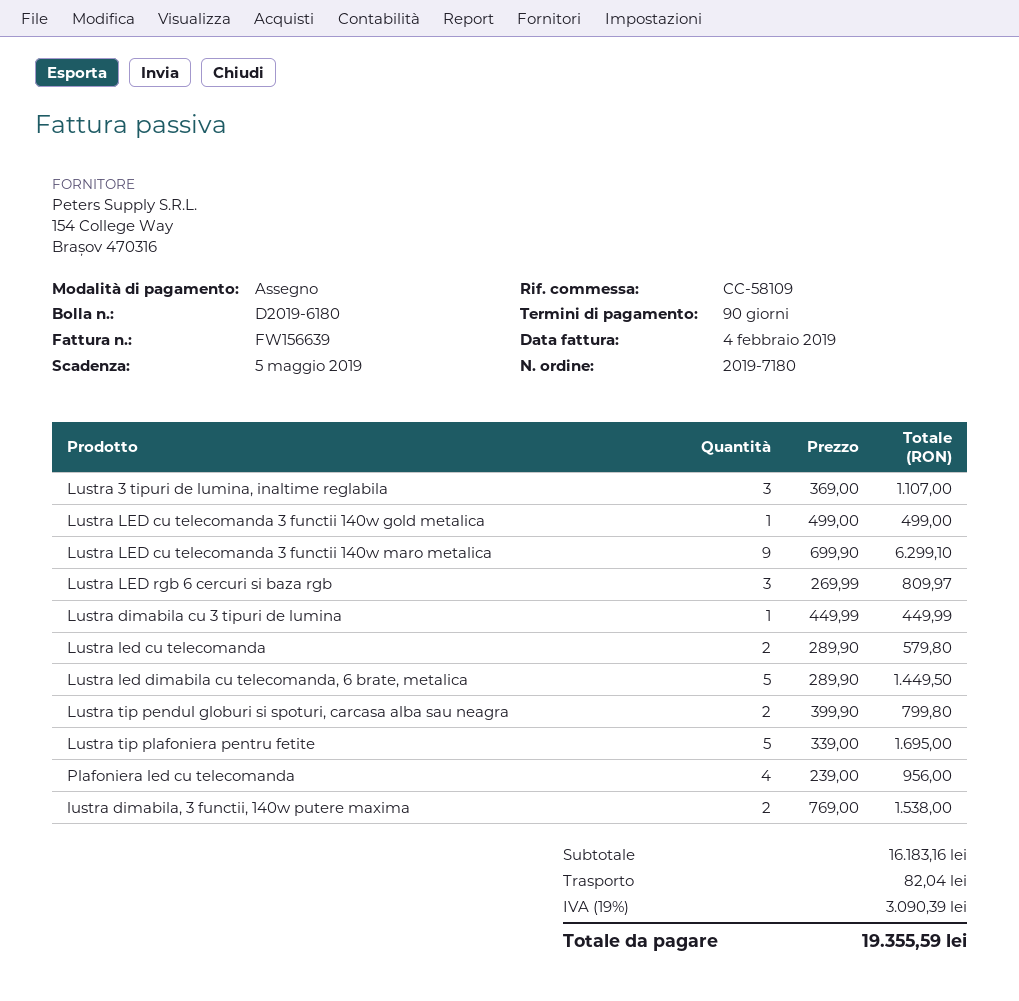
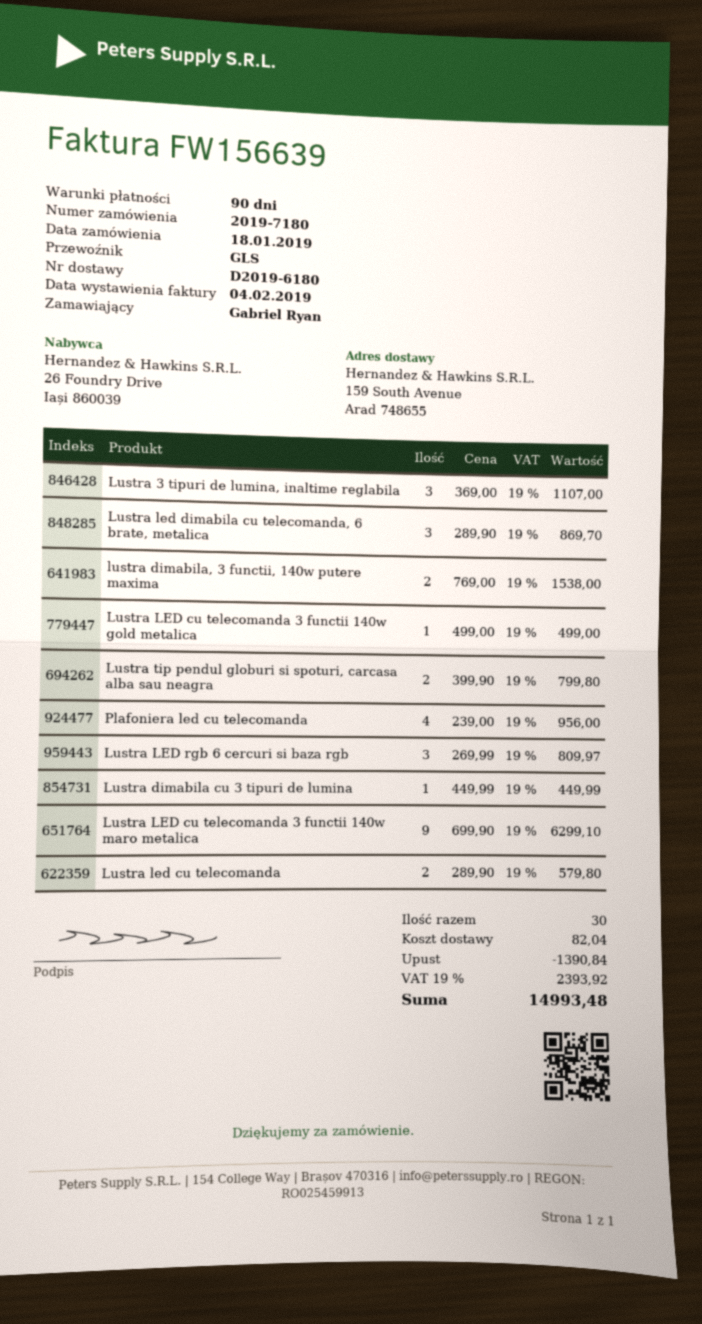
Lustra led dimabila cu telecomanda, 6 brate, metalica: 5 x 289.90 = 1449.50 -> 3 x 289.90 = 869.70
Lustra tip plafoniera pentru fetite: 5 x 339.00 = 1695.00 -> none
discount: none -> 1390.84
tax: 19% = 3090.39 -> 19% = 2393.92
total: 19355.59 -> 14993.48

